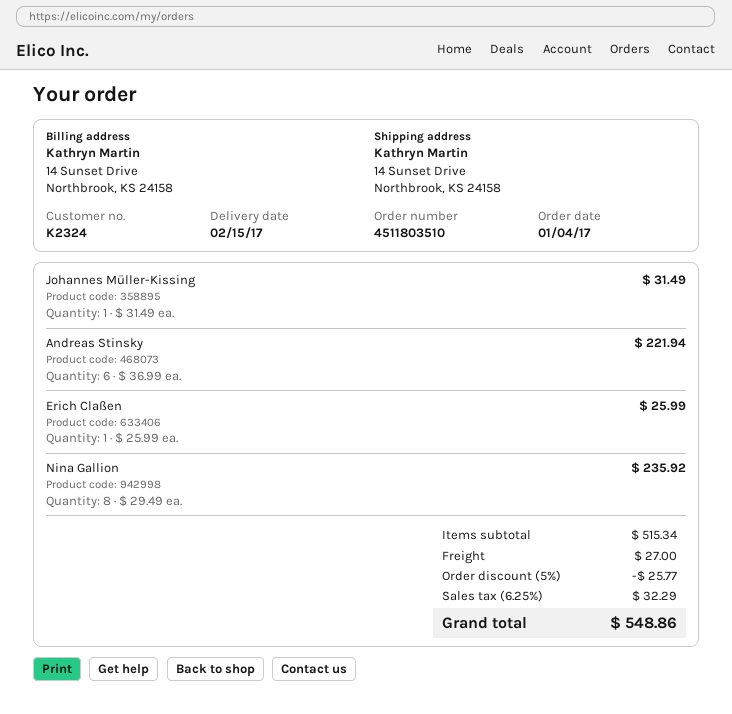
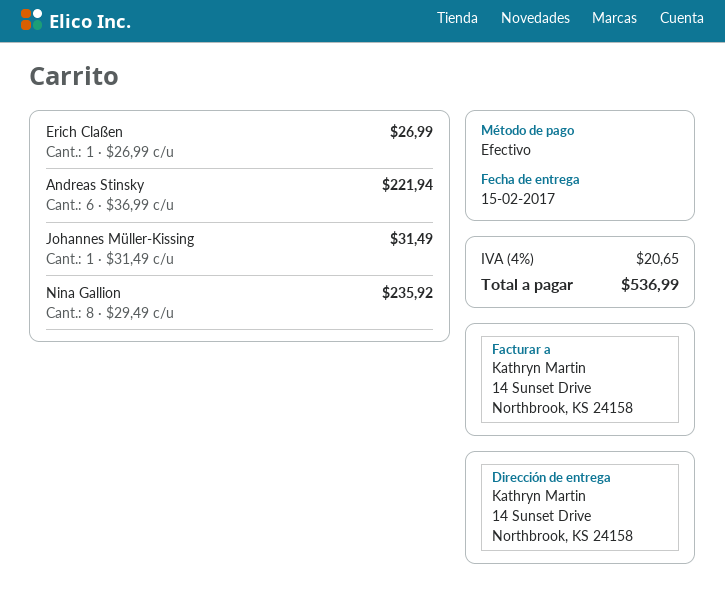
Erich Claßen: 1 x 25.99 = 25.99 -> 1 x 26.99 = 26.99
discount: 5% = 25.77 -> none
shipping: 27.00 -> none
tax: 6.25% = 32.29 -> 4% = 20.65
total: 548.86 -> 536.99

